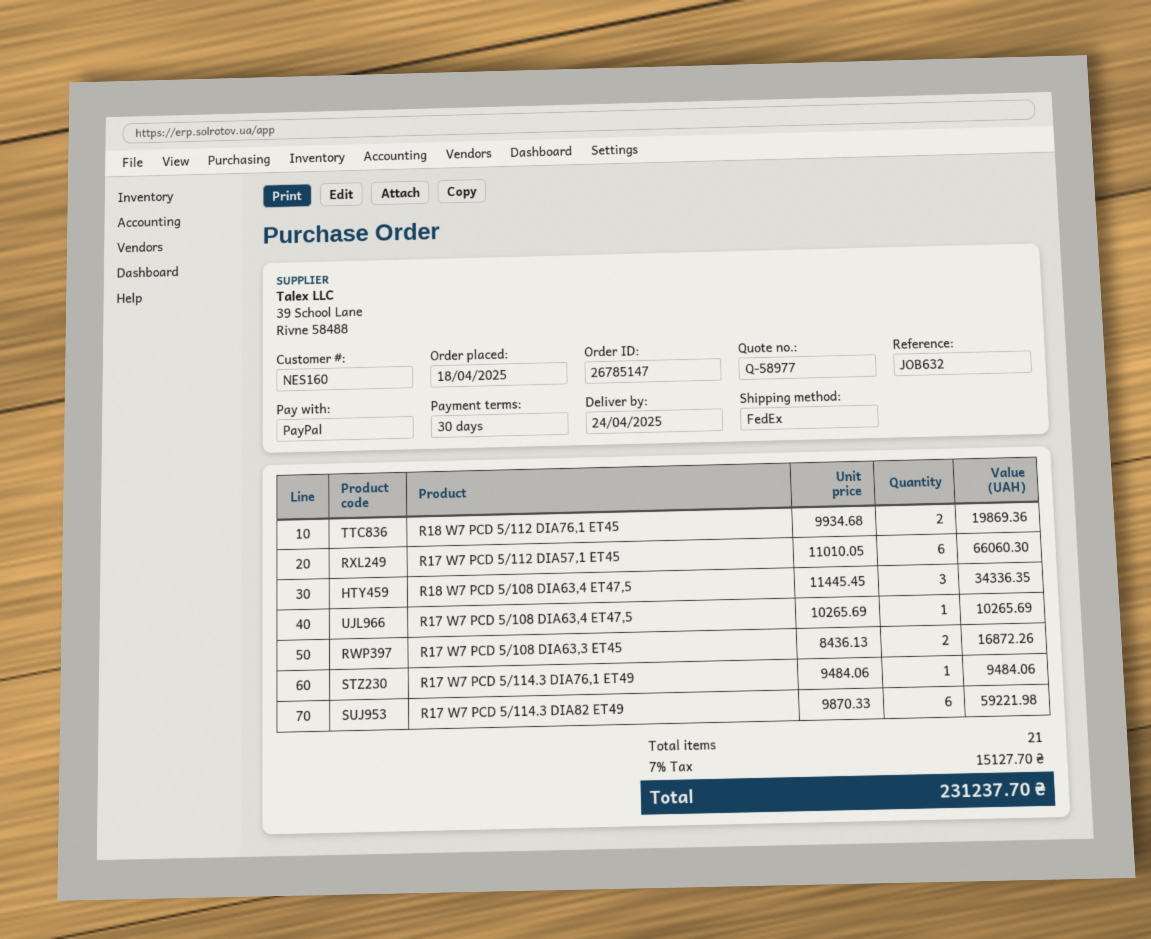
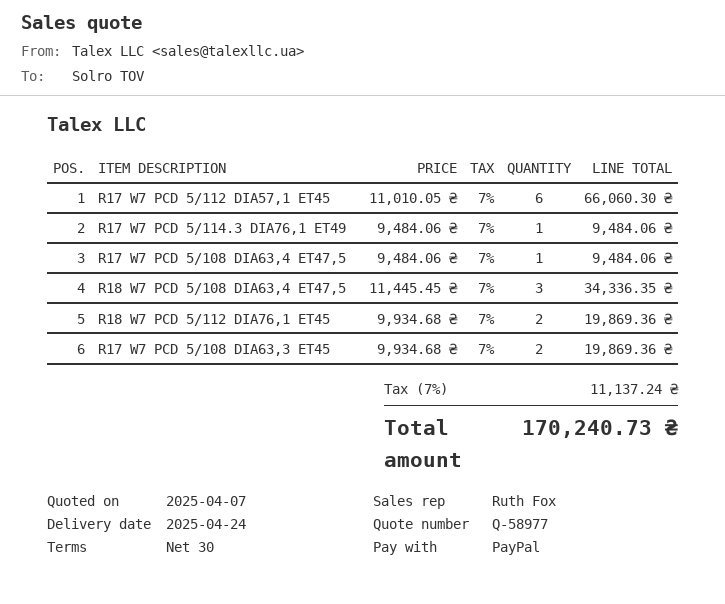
R17 W7 PCD 5/108 DIA63,4 ET47,5: 1 x 10265.69 = 10265.69 -> 1 x 9484.06 = 9484.06
R17 W7 PCD 5/108 DIA63,3 ET45: 2 x 8436.13 = 16872.26 -> 2 x 9934.68 = 19869.36
R17 W7 PCD 5/114.3 DIA82 ET49: 6 x 9870.33 = 59221.98 -> none
tax: 7% = 15127.70 -> 7% = 11137.24
total: 231237.70 -> 170240.73

